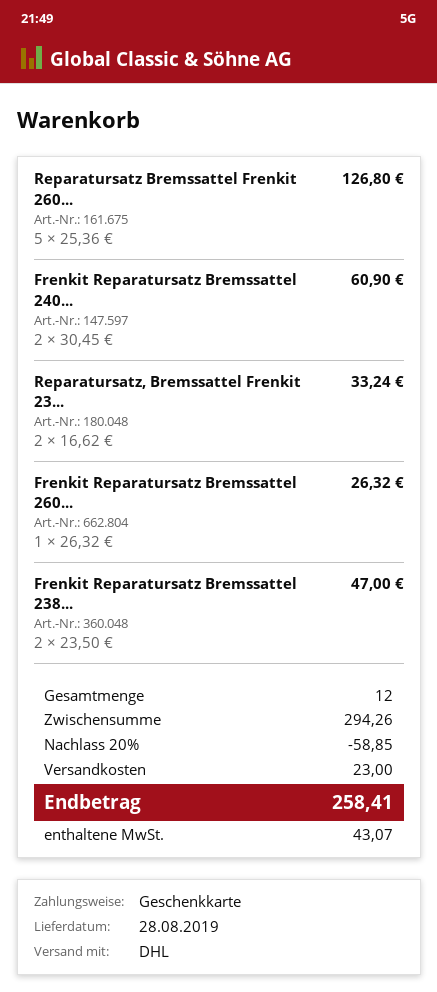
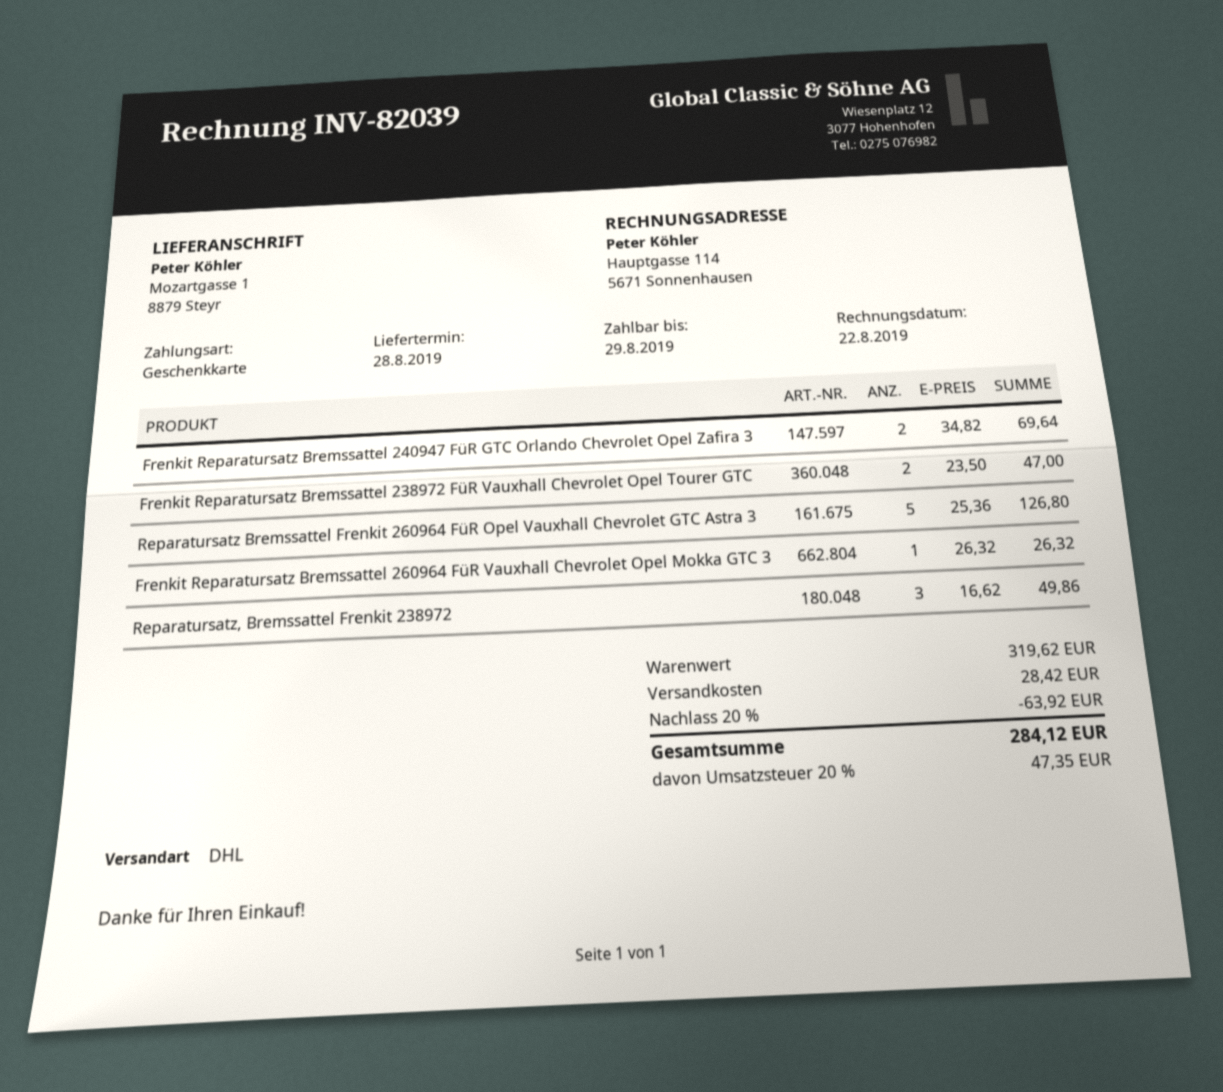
Frenkit Reparatursatz Bremssattel 240...: 2 x 30.45 = 60.90 -> 2 x 34.82 = 69.64
Reparatursatz, Bremssattel Frenkit 23...: 2 x 16.62 = 33.24 -> 3 x 16.62 = 49.86
subtotal: 294.26 -> 319.62
discount: 20% = 58.85 -> 20% = 63.92
shipping: 23.00 -> 28.42
tax: 43.07 -> 47.35
total: 258.41 -> 284.12

